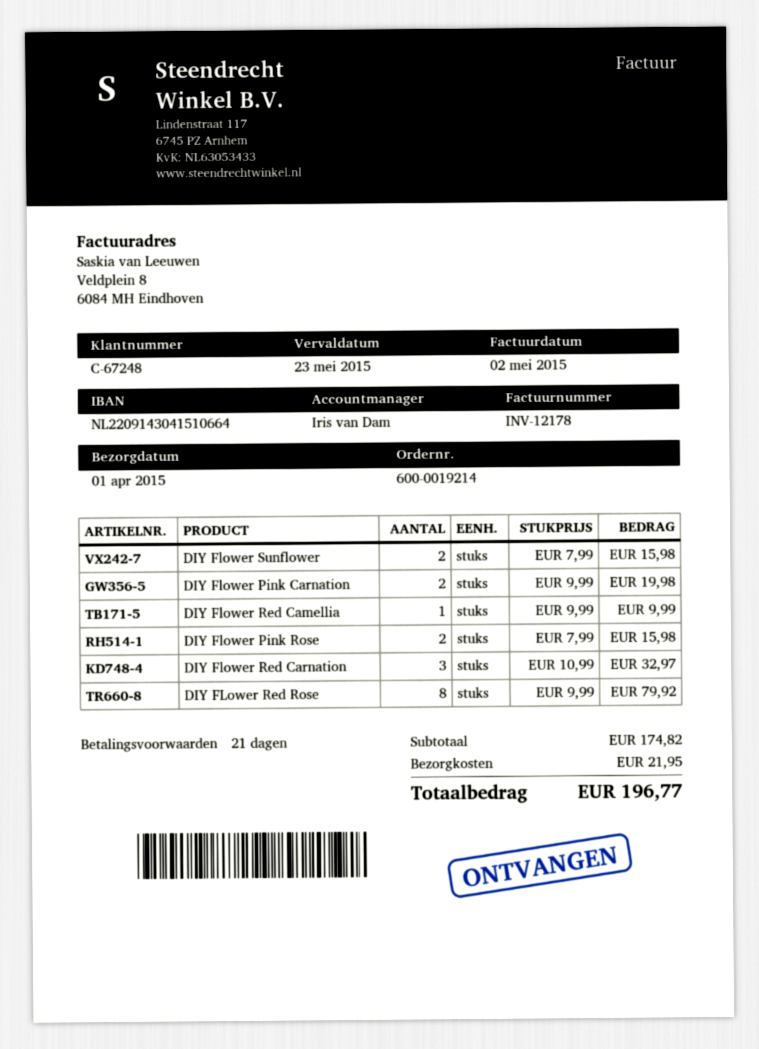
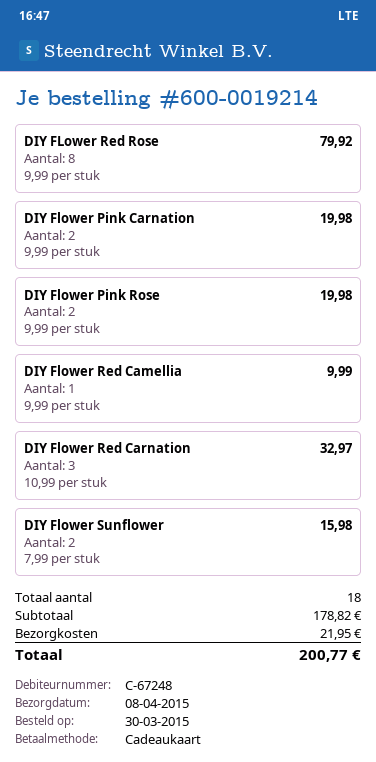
delivery date: 2015-04-01 -> 2015-04-08
DIY Flower Pink Rose: 2 x 7.99 = 15.98 -> 2 x 9.99 = 19.98
subtotal: 174.82 -> 178.82
total: 196.77 -> 200.77

